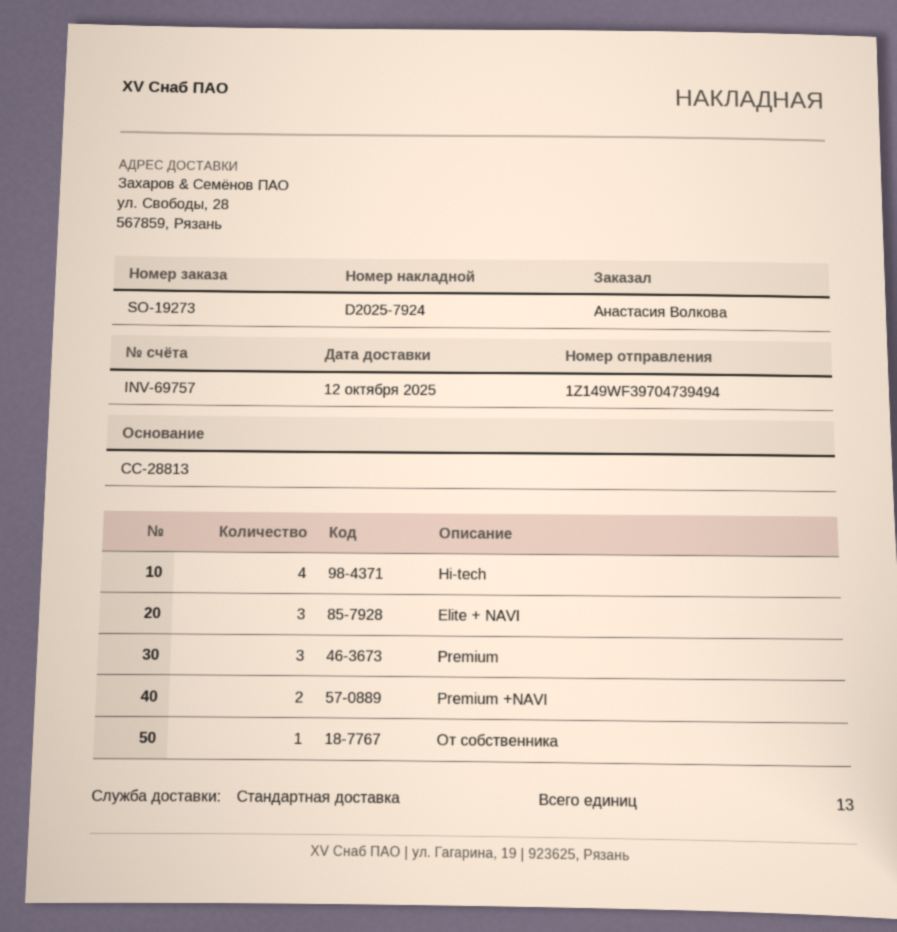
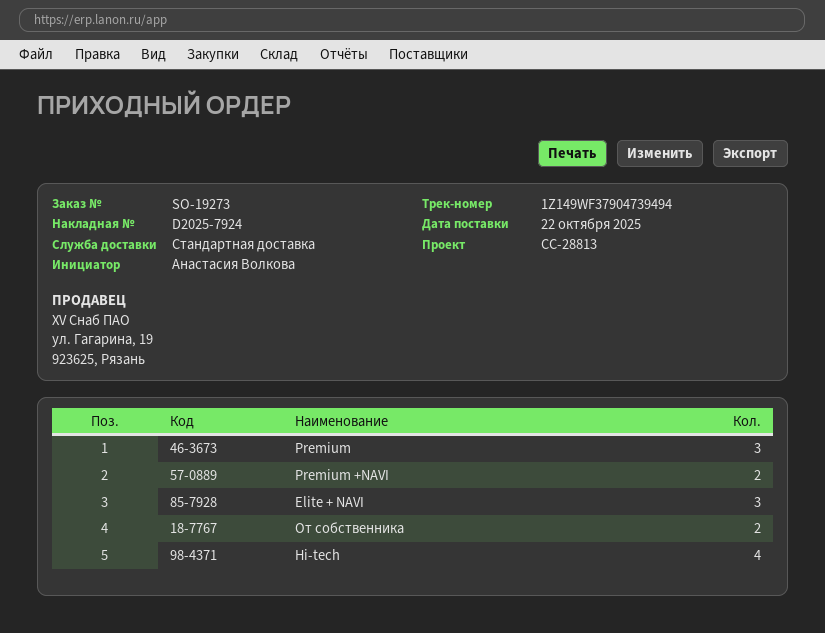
delivery date: 2025-10-12 -> 2025-10-22
tracking number: 1Z149WF39704739494 -> 1Z149WF37904739494
От собственника: 1 -> 2

